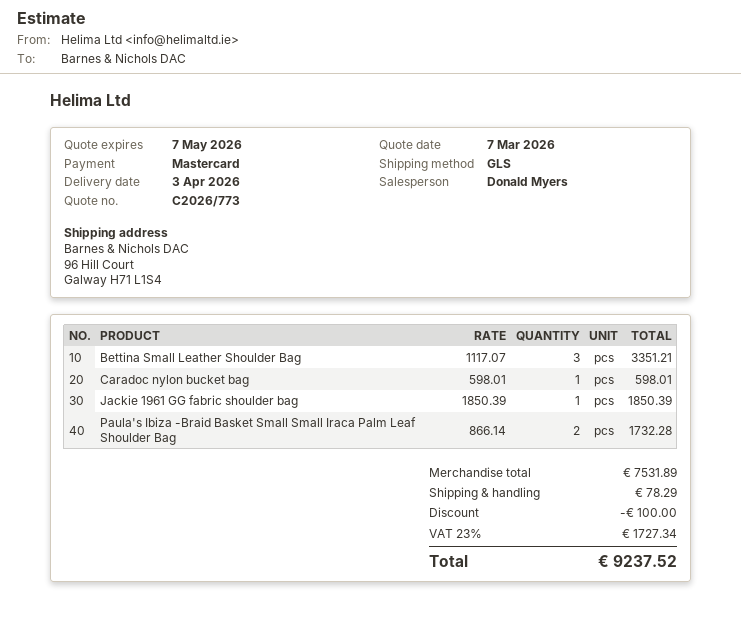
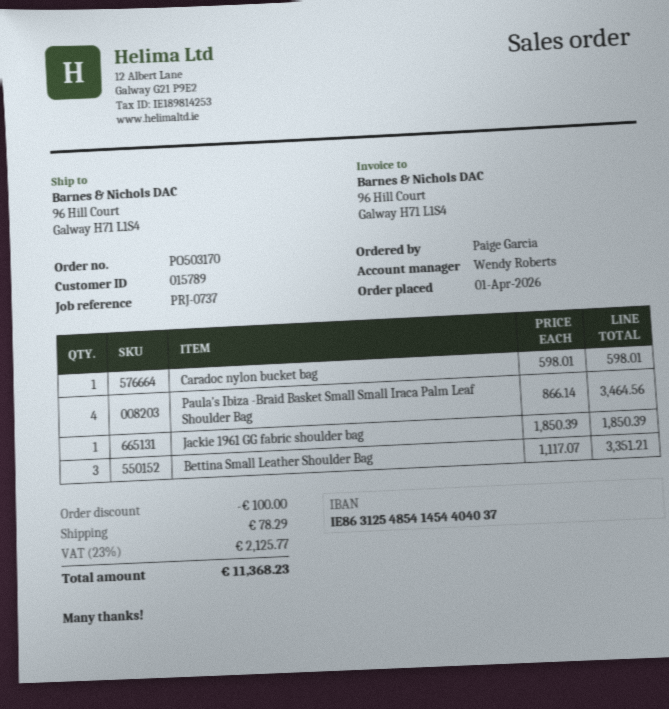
sales rep: Donald Myers -> Wendy Roberts
Paula's Ibiza -Braid Basket Small Small Iraca Palm Leaf Shoulder Bag: 2 x 866.14 = 1732.28 -> 4 x 866.14 = 3464.56
tax: 23% = 1727.34 -> 23% = 2125.77
total: 9237.52 -> 11368.23

